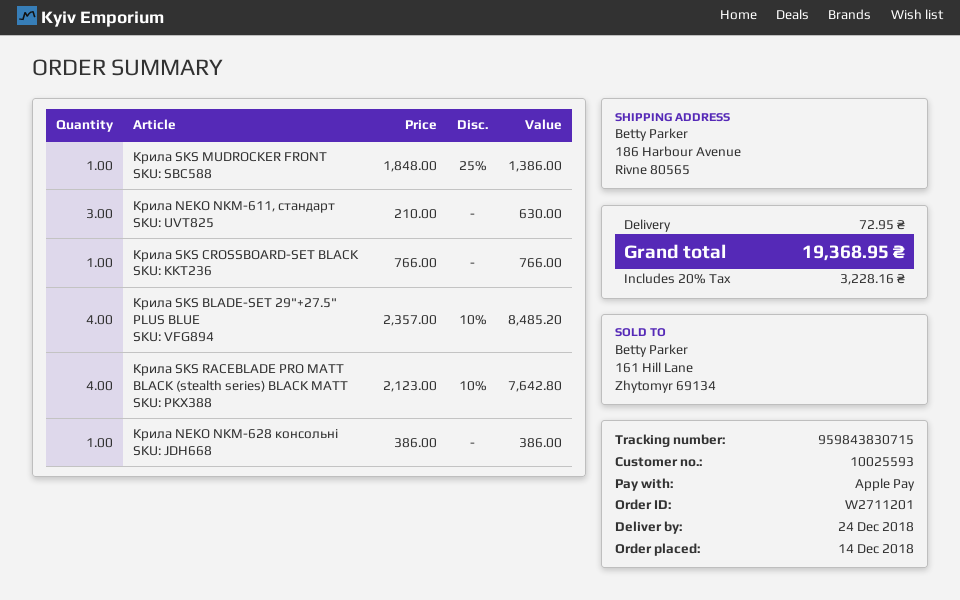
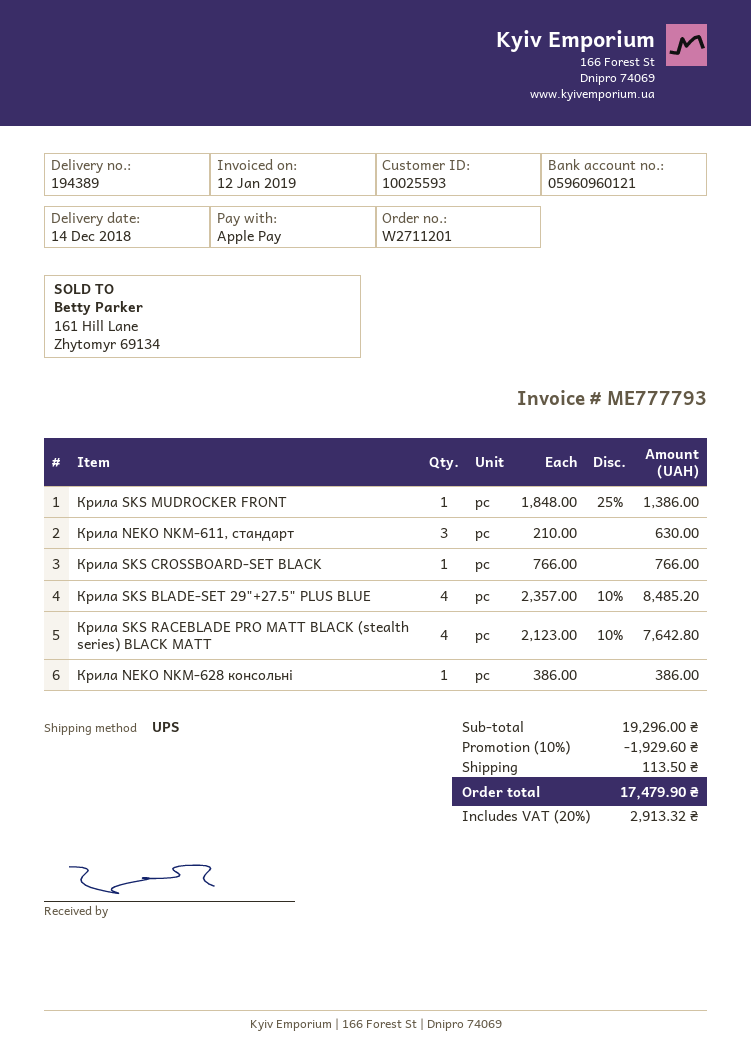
delivery date: 2018-12-24 -> 2018-12-14
discount: none -> 10% = 1929.60
shipping: 72.95 -> 113.50
tax: 20% = 3228.16 -> 20% = 2913.32
total: 19368.95 -> 17479.90

